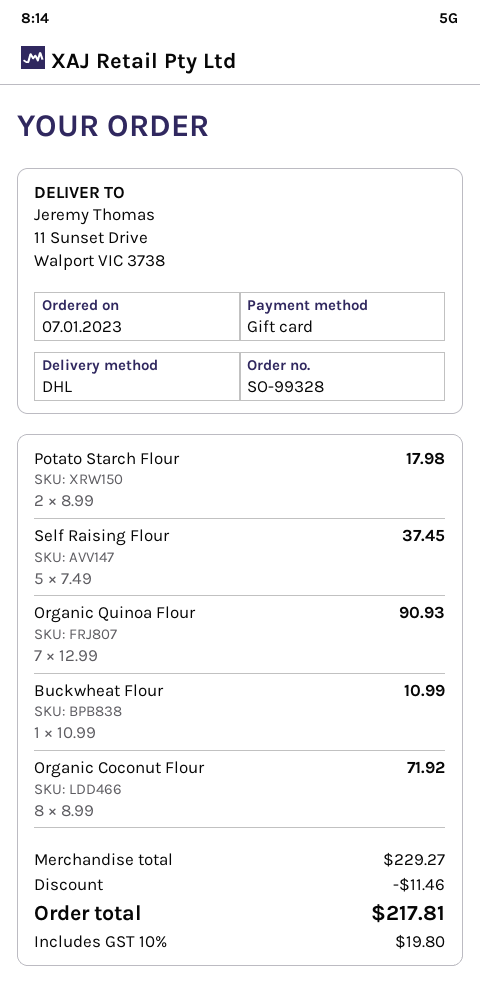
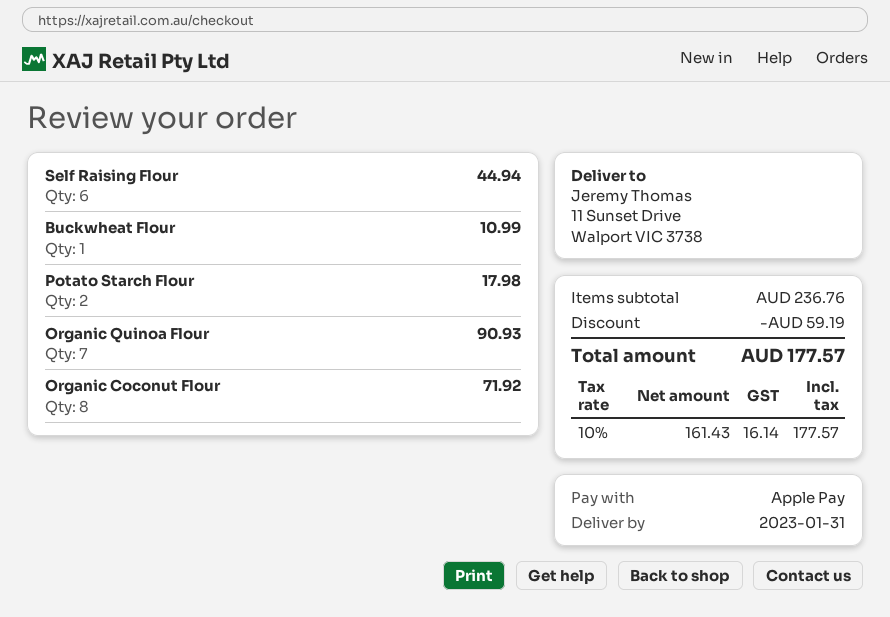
payment method: gift card -> Apple Pay
Self Raising Flour: 5 for 37.45 -> 6 for 44.94
subtotal: 229.27 -> 236.76
discount: 11.46 -> 59.19
tax: 10% = 19.80 -> 10% = 16.14
total: 217.81 -> 177.57

